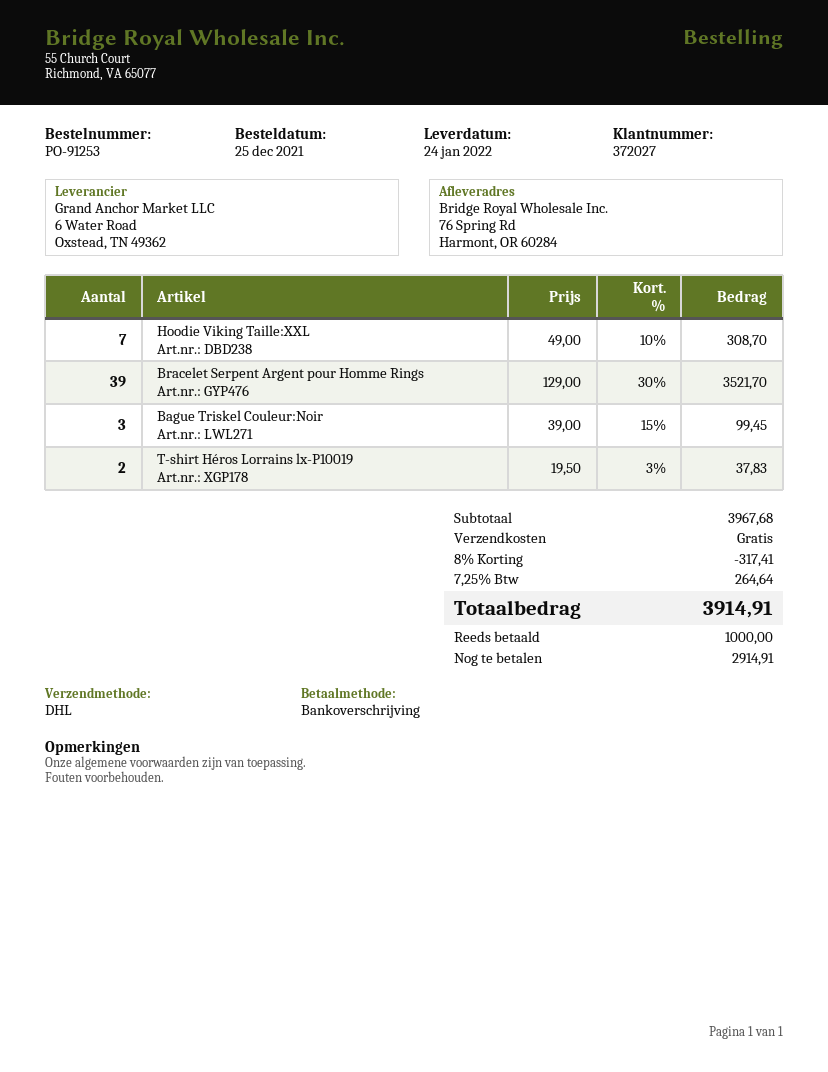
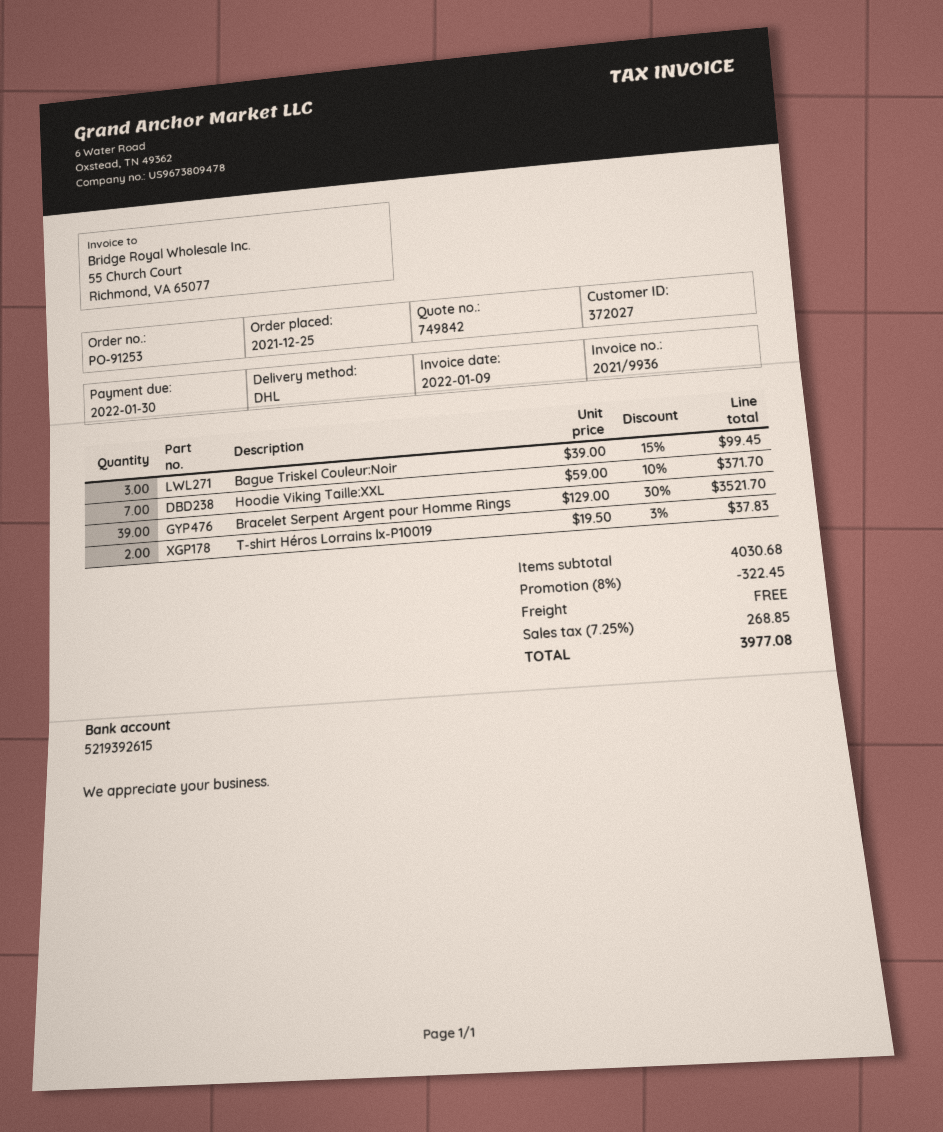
Hoodie Viking Taille:XXL: 7 x 49.00 - 10% = 308.70 -> 7 x 59.00 - 10% = 371.70
subtotal: 3967.68 -> 4030.68
discount: 8% = 317.41 -> 8% = 322.45
tax: 7.25% = 264.64 -> 7.25% = 268.85
total: 3914.91 -> 3977.08

